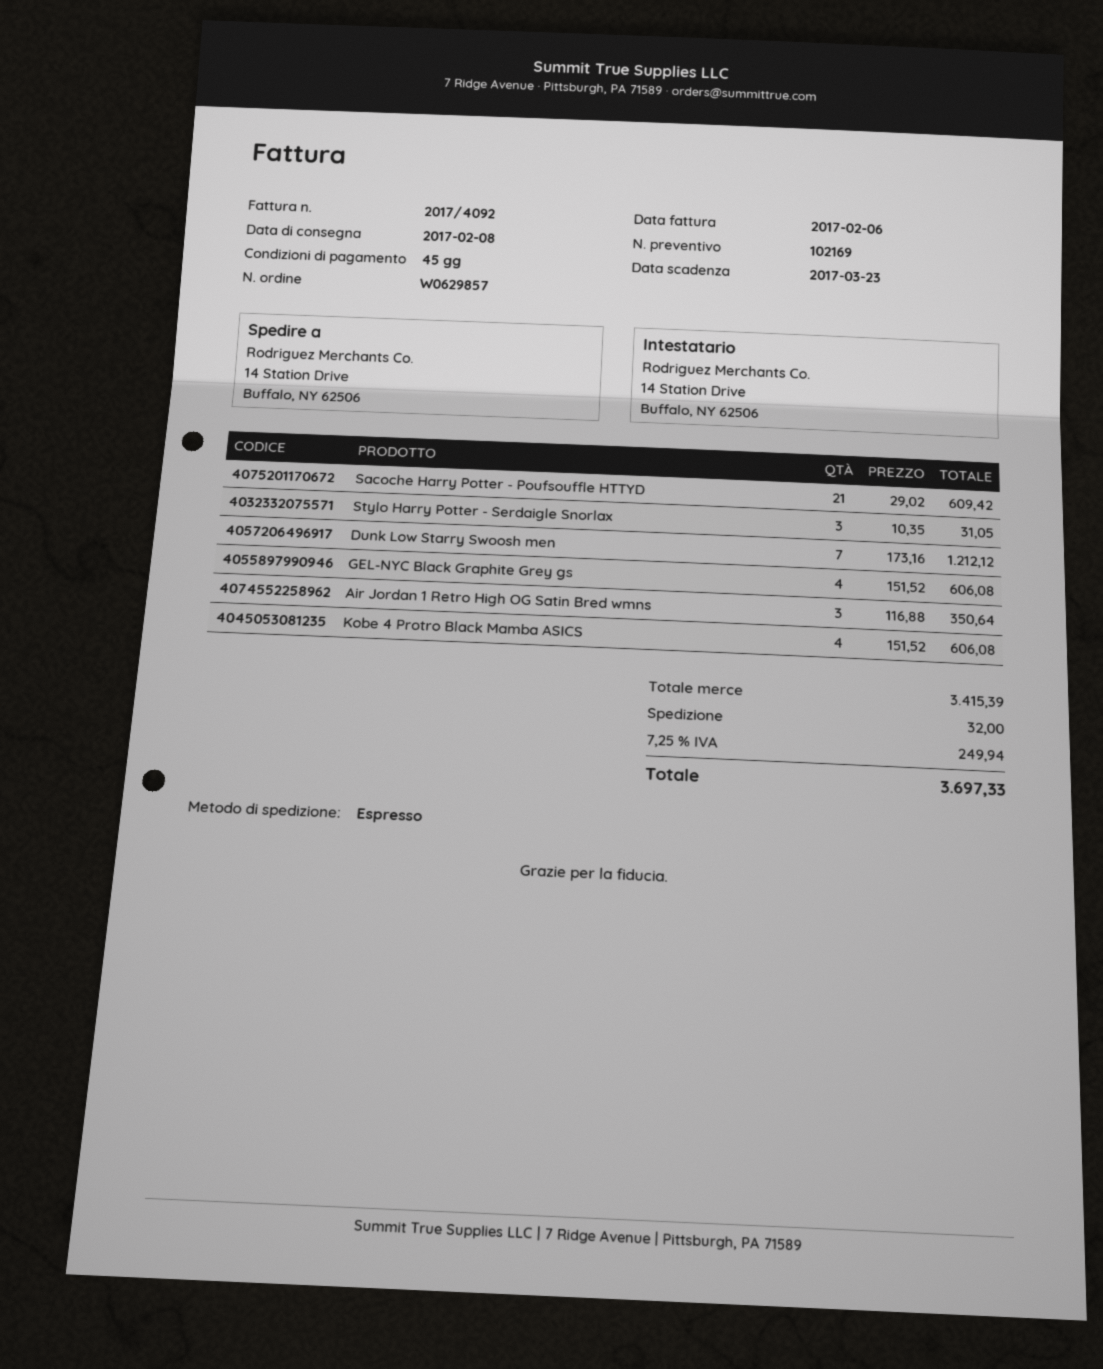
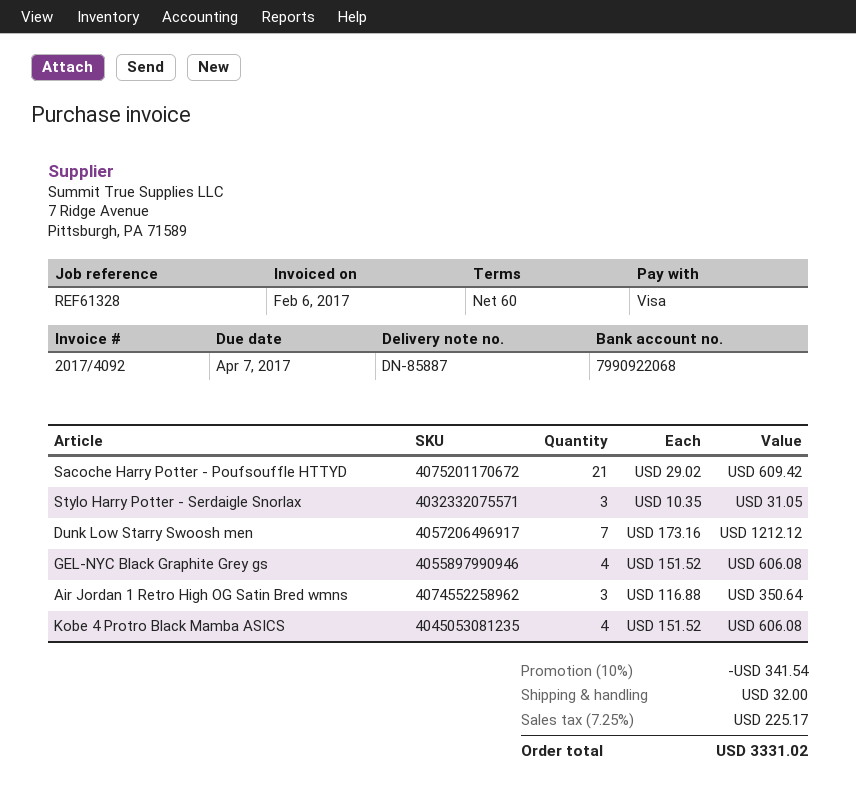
payment terms: 45 days -> 60 days
due date: 2017-03-23 -> 2017-04-07
discount: none -> 10% = 341.54
tax: 7.25% = 249.94 -> 7.25% = 225.17
total: 3697.33 -> 3331.02

